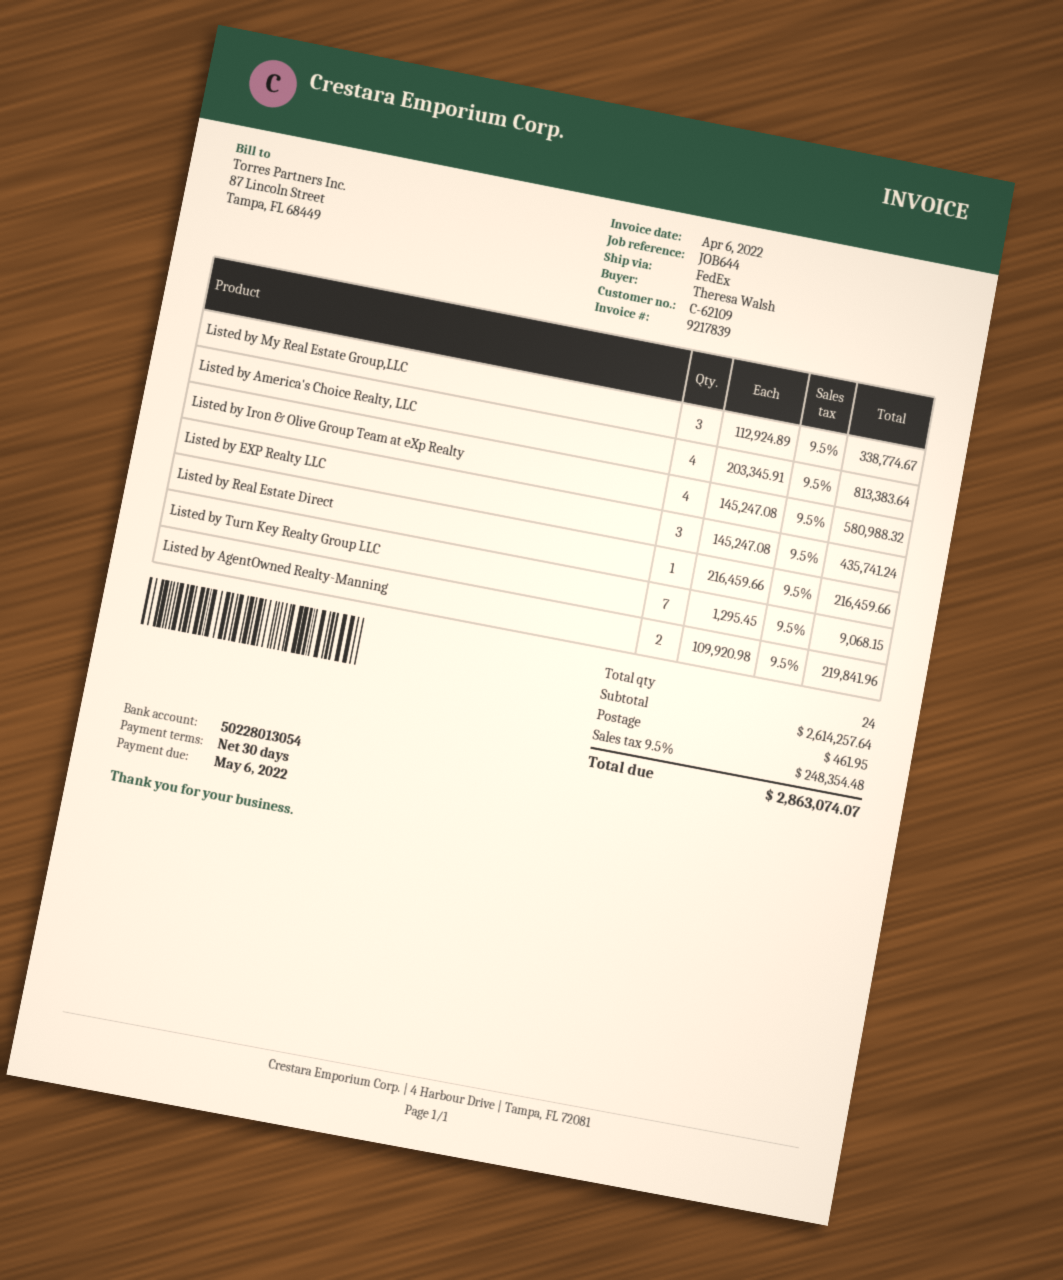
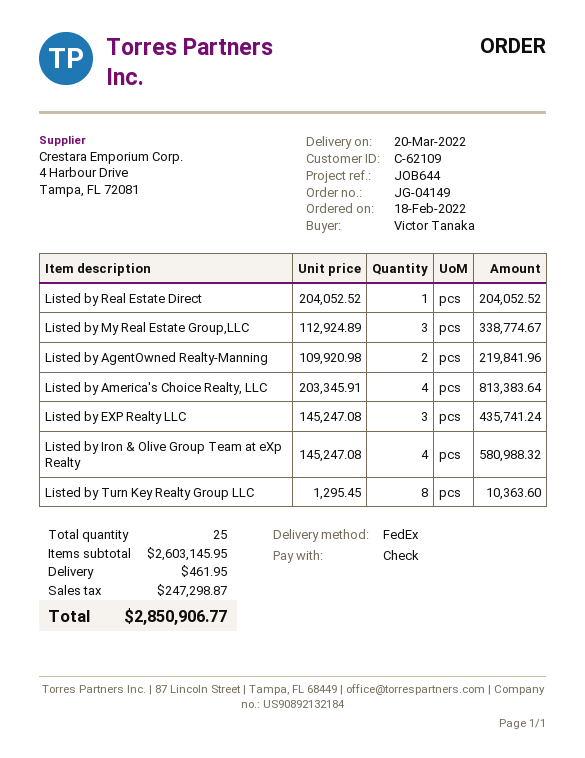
ordered by: Theresa Walsh -> Victor Tanaka
Listed by Real Estate Direct: 1 x 216459.66 = 216459.66 -> 1 x 204052.52 = 204052.52
Listed by Turn Key Realty Group LLC: 7 x 1295.45 = 9068.15 -> 8 x 1295.45 = 10363.60
total quantity: 24 -> 25
subtotal: 2614257.64 -> 2603145.95
tax: 248354.48 -> 247298.87
total: 2863074.07 -> 2850906.77

